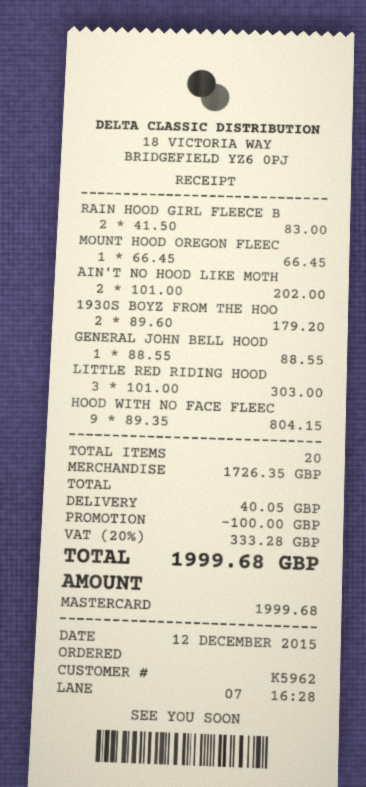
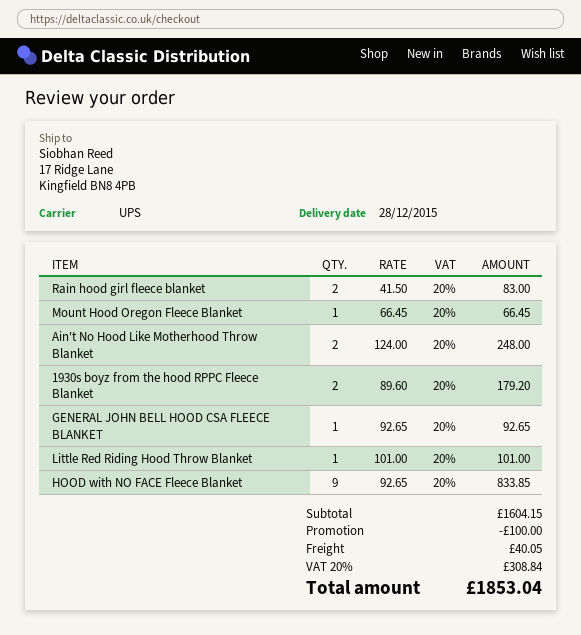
AIN'T NO HOOD LIKE MOTH: 2 x 101.00 = 202.00 -> 2 x 124.00 = 248.00
GENERAL JOHN BELL HOOD: 1 x 88.55 = 88.55 -> 1 x 92.65 = 92.65
LITTLE RED RIDING HOOD: 3 x 101.00 = 303.00 -> 1 x 101.00 = 101.00
HOOD WITH NO FACE FLEEC: 9 x 89.35 = 804.15 -> 9 x 92.65 = 833.85
subtotal: 1726.35 -> 1604.15
tax: 20% = 333.28 -> 20% = 308.84
total: 1999.68 -> 1853.04

